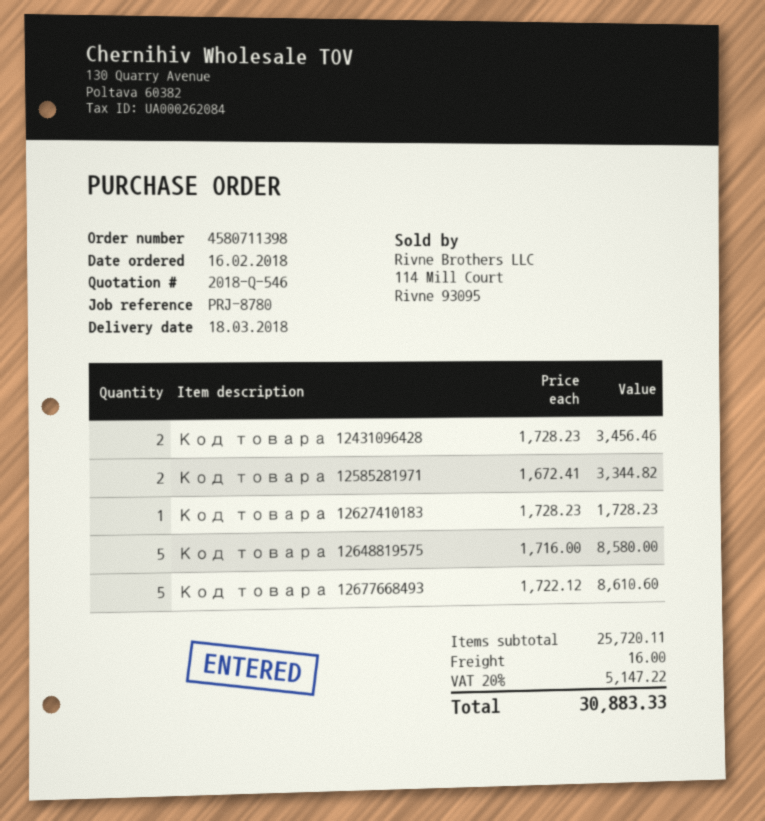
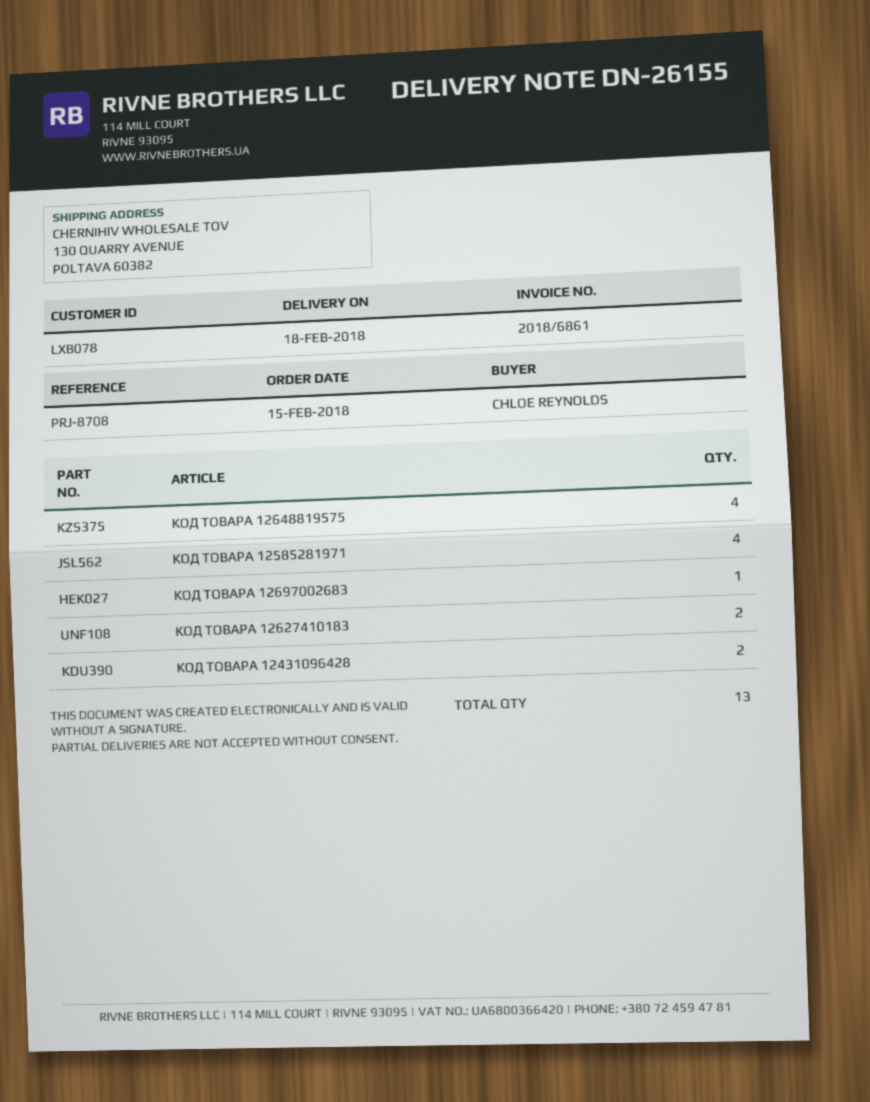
order date: 2018-02-16 -> 2018-02-15
delivery date: 2018-03-18 -> 2018-02-18
reference: PRJ-8780 -> PRJ-8708
Код товара 12585281971: 2 -> 4
Код товара 12627410183: 1 -> 2
Код товара 12648819575: 5 -> 4
Код товара 12677668493: 5 -> none
КОД ТОВАРА 12697002683: none -> 1

